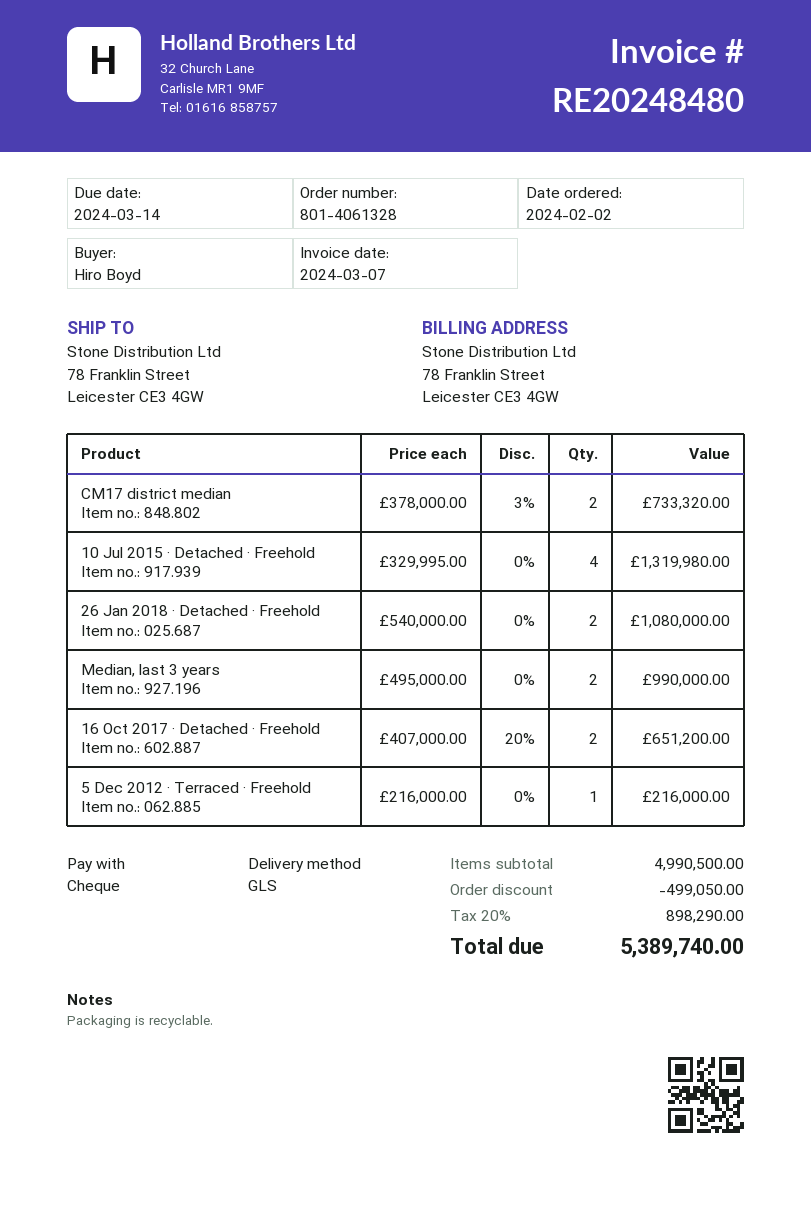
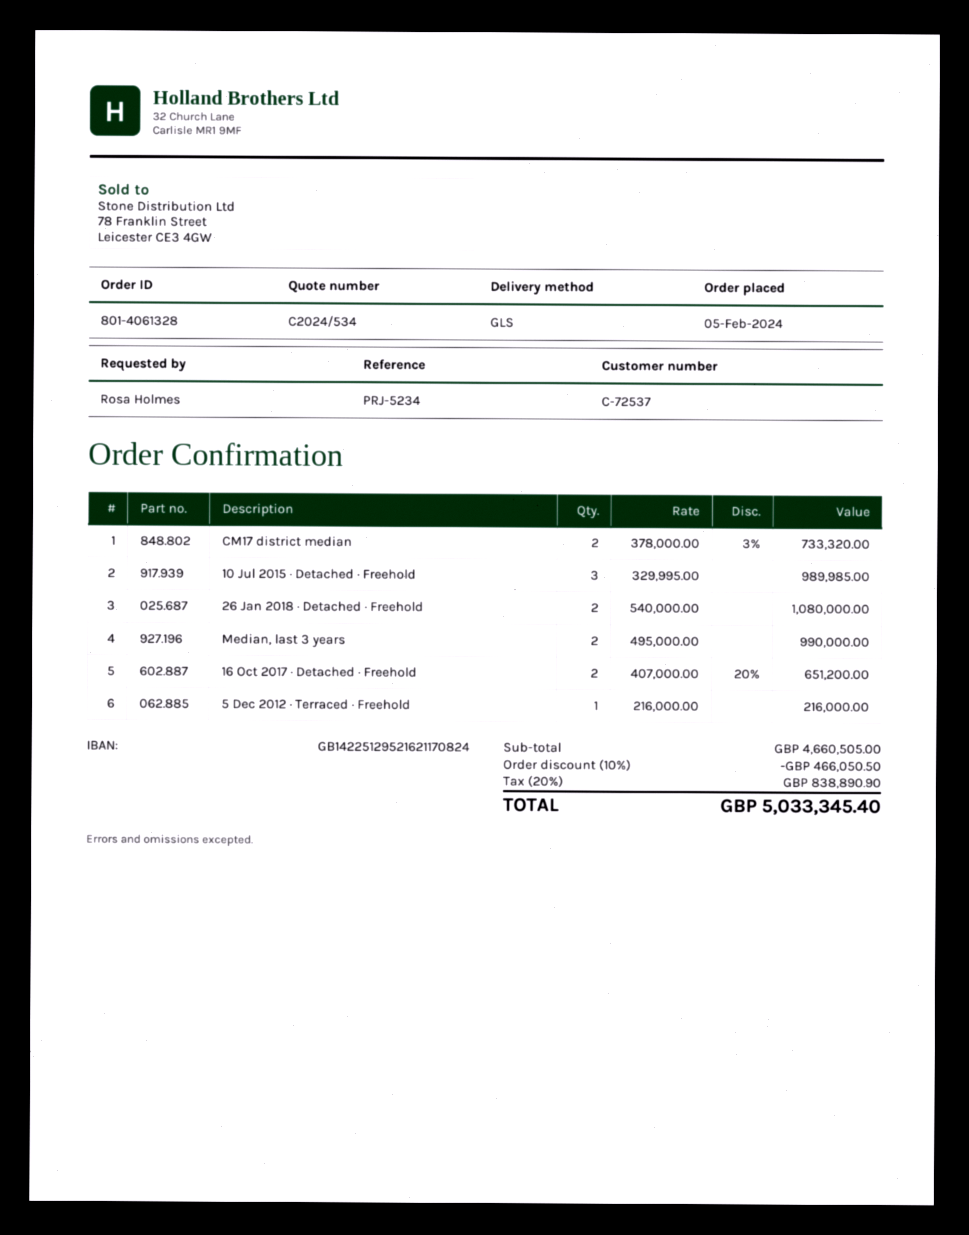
order date: 2024-02-02 -> 2024-02-05
ordered by: Hiro Boyd -> Rosa Holmes
10 Jul 2015 · Detached · Freehold: 4 x 329995.00 = 1319980.00 -> 3 x 329995.00 = 989985.00
subtotal: 4990500.00 -> 4660505.00
discount: 499050.00 -> 466050.50
tax: 20% = 898290.00 -> 20% = 838890.90
total: 5389740.00 -> 5033345.40

